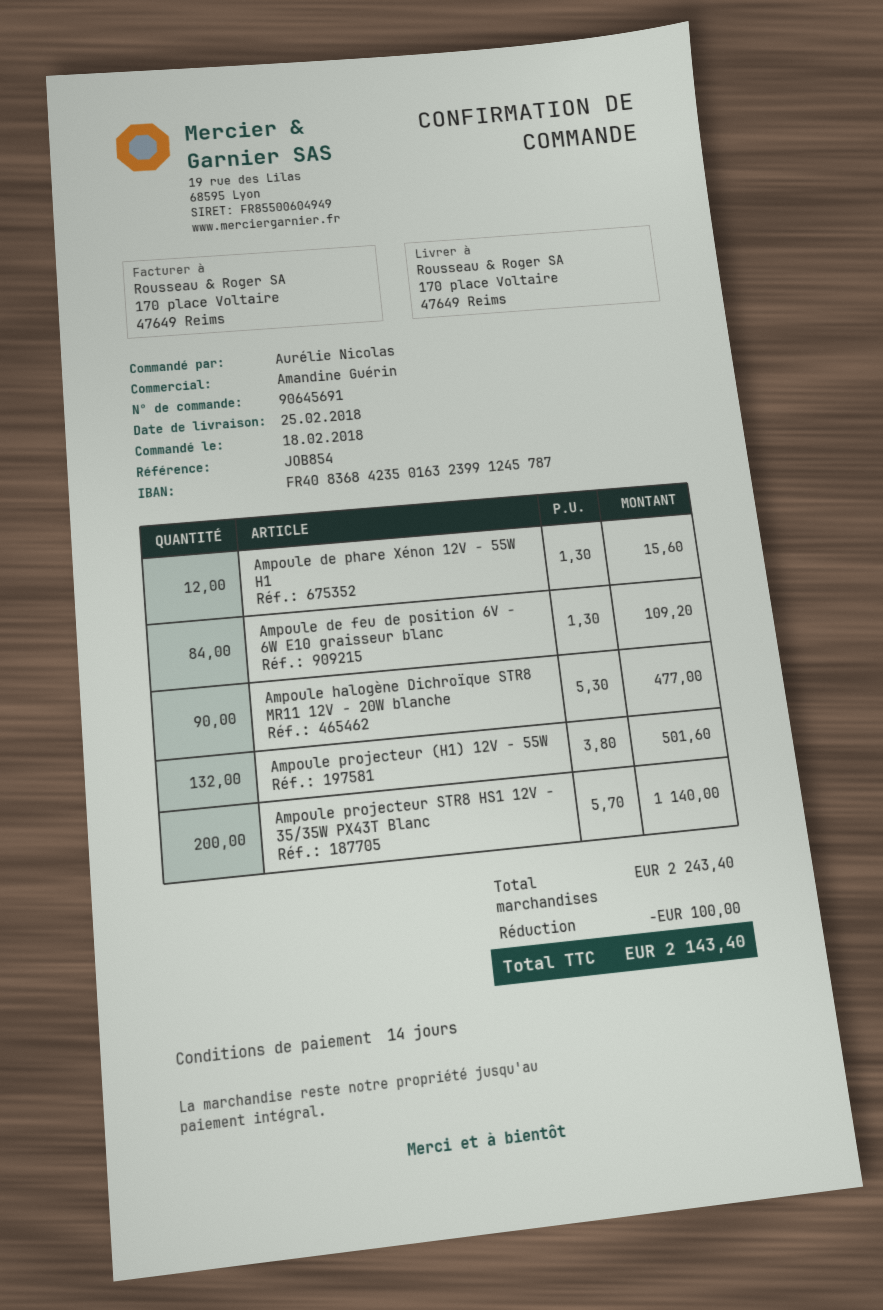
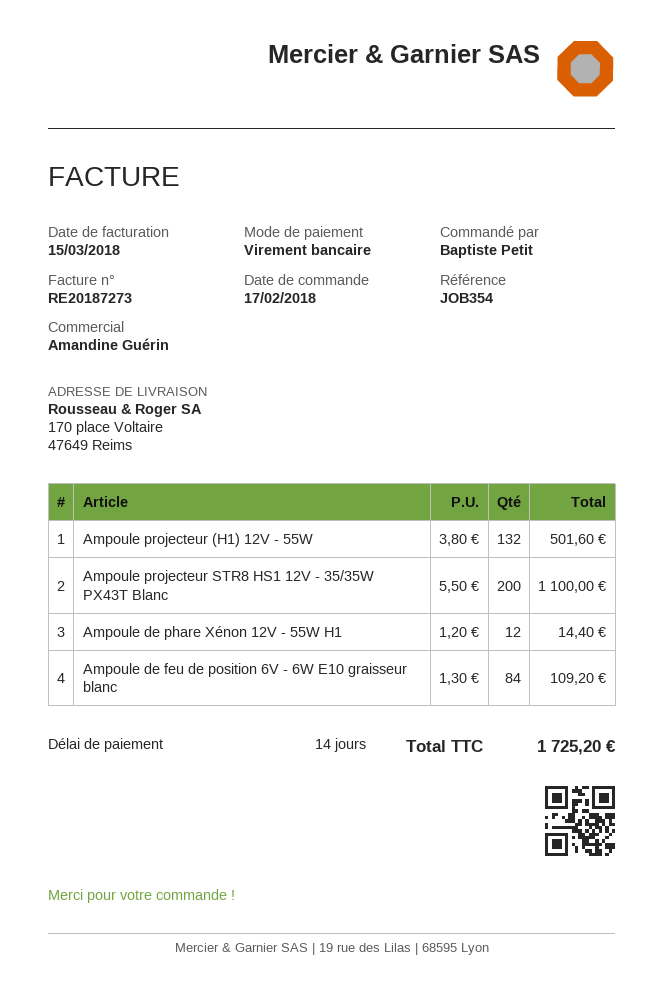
order date: 2018-02-18 -> 2018-02-17
reference: JOB854 -> JOB354
ordered by: Aurélie Nicolas -> Baptiste Petit
Ampoule de phare Xénon 12V - 55W H1: 12 x 1.30 = 15.60 -> 12 x 1.20 = 14.40
Ampoule halogène Dichroïque STR8 MR11 12V - 20W blanche: 90 x 5.30 = 477.00 -> none
Ampoule projecteur STR8 HS1 12V - 35/35W PX43T Blanc: 200 x 5.70 = 1140.00 -> 200 x 5.50 = 1100.00
discount: 100.00 -> none
total: 2143.40 -> 1725.20

